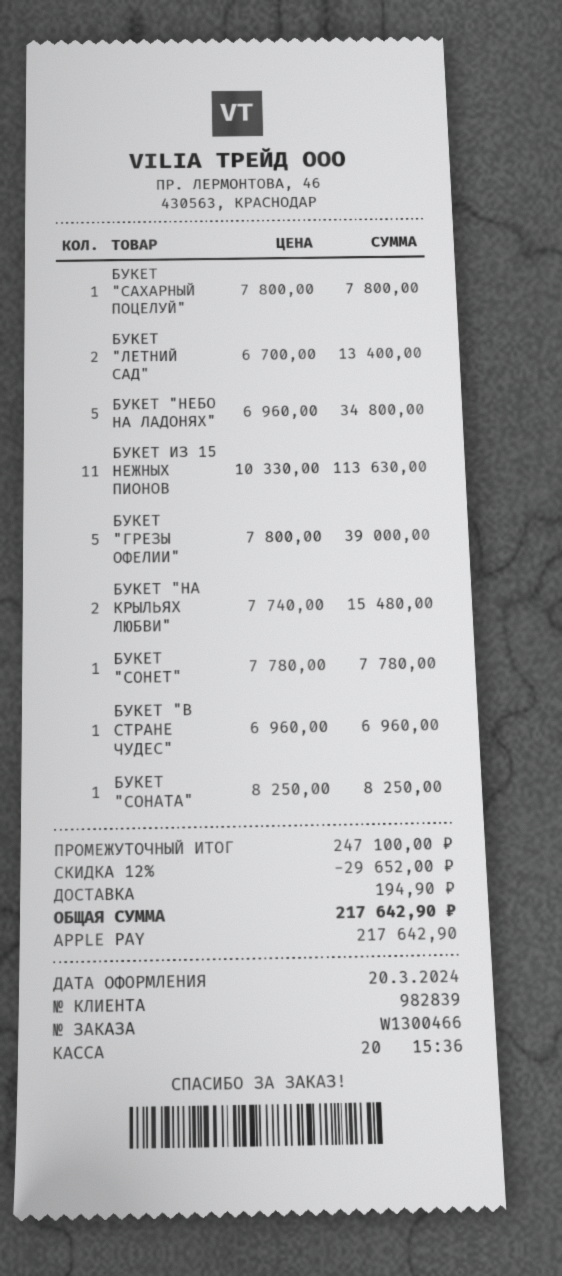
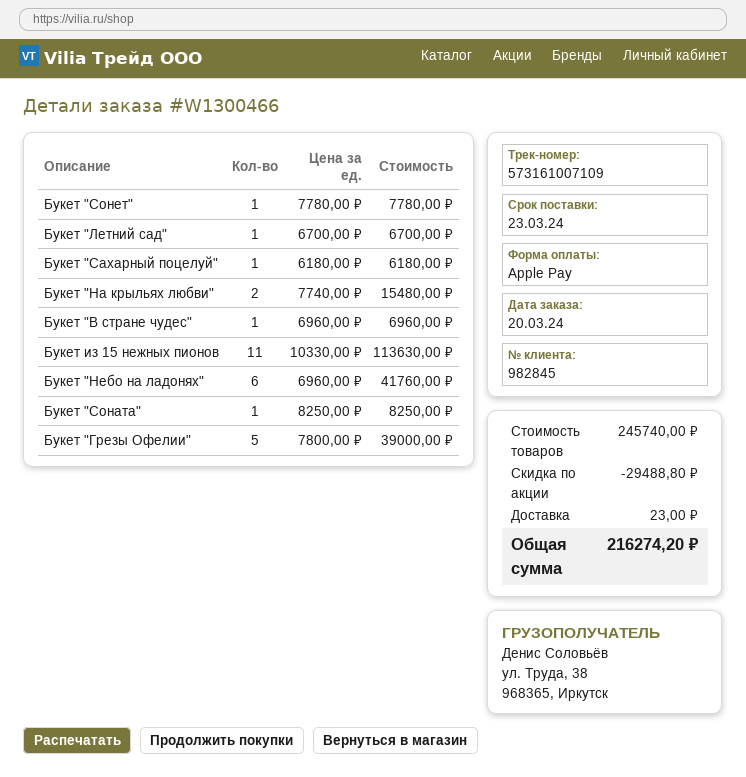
customer number: 982839 -> 982845
БУКЕТ "САХАРНЫЙ ПОЦЕЛУЙ": 1 x 7800.00 = 7800.00 -> 1 x 6180.00 = 6180.00
БУКЕТ "ЛЕТНИЙ САД": 2 x 6700.00 = 13400.00 -> 1 x 6700.00 = 6700.00
БУКЕТ "НЕБО НА ЛАДОНЯХ": 5 x 6960.00 = 34800.00 -> 6 x 6960.00 = 41760.00
subtotal: 247100.00 -> 245740.00
discount: 29652.00 -> 29488.80
shipping: 194.90 -> 23.00
total: 217642.90 -> 216274.20

